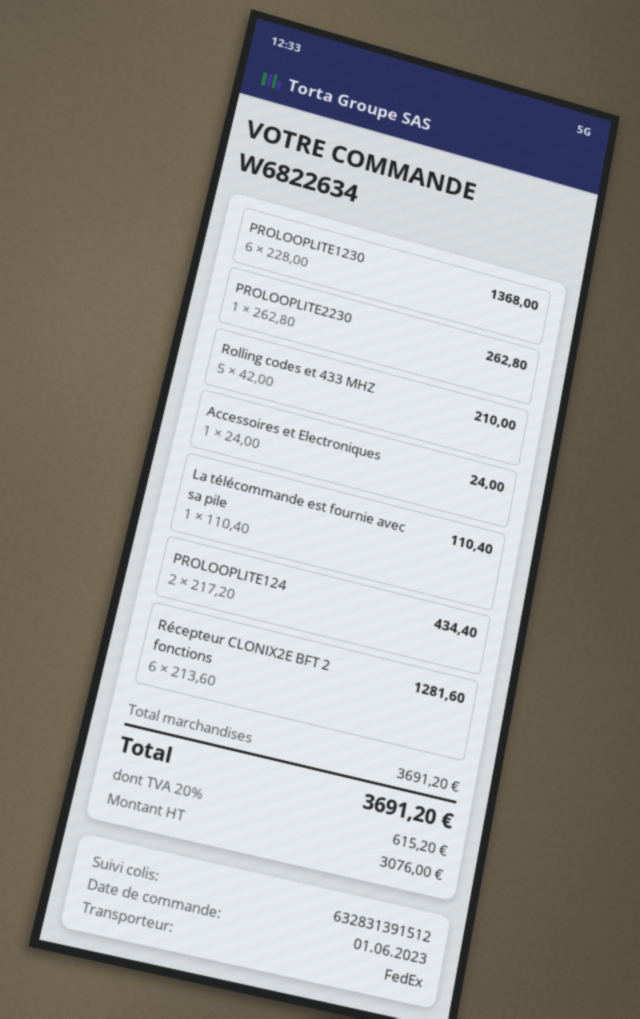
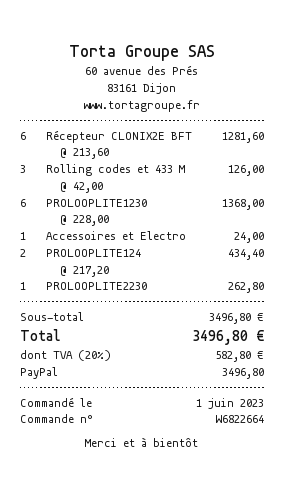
order number: W6822634 -> W6822664
Rolling codes et 433 MHZ: 5 x 42.00 = 210.00 -> 3 x 42.00 = 126.00
La télécommande est fournie avec sa pile: 1 x 110.40 = 110.40 -> none
subtotal: 3691.20 -> 3496.80
tax: 20% = 615.20 -> 20% = 582.80
total: 3691.20 -> 3496.80

